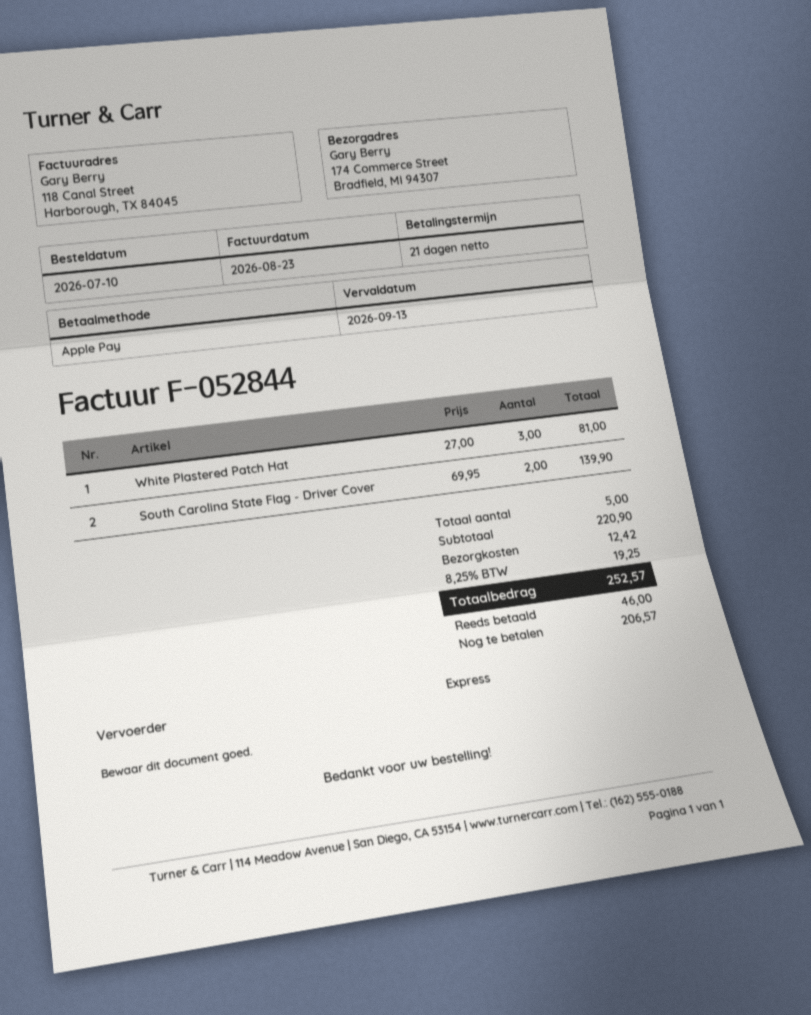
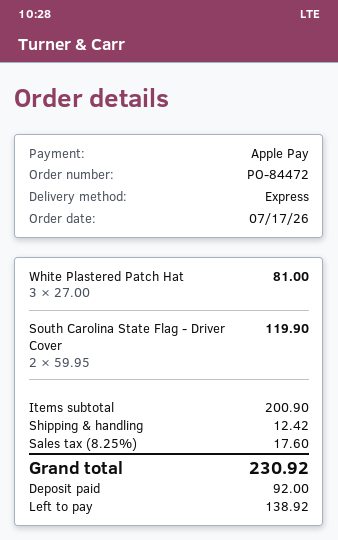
order date: 2026-07-10 -> 2026-07-17
South Carolina State Flag - Driver Cover: 2 x 69.95 = 139.90 -> 2 x 59.95 = 119.90
subtotal: 220.90 -> 200.90
tax: 8.25% = 19.25 -> 8.25% = 17.60
total: 252.57 -> 230.92
deposit: 46.00 -> 92.00
balance: 206.57 -> 138.92

